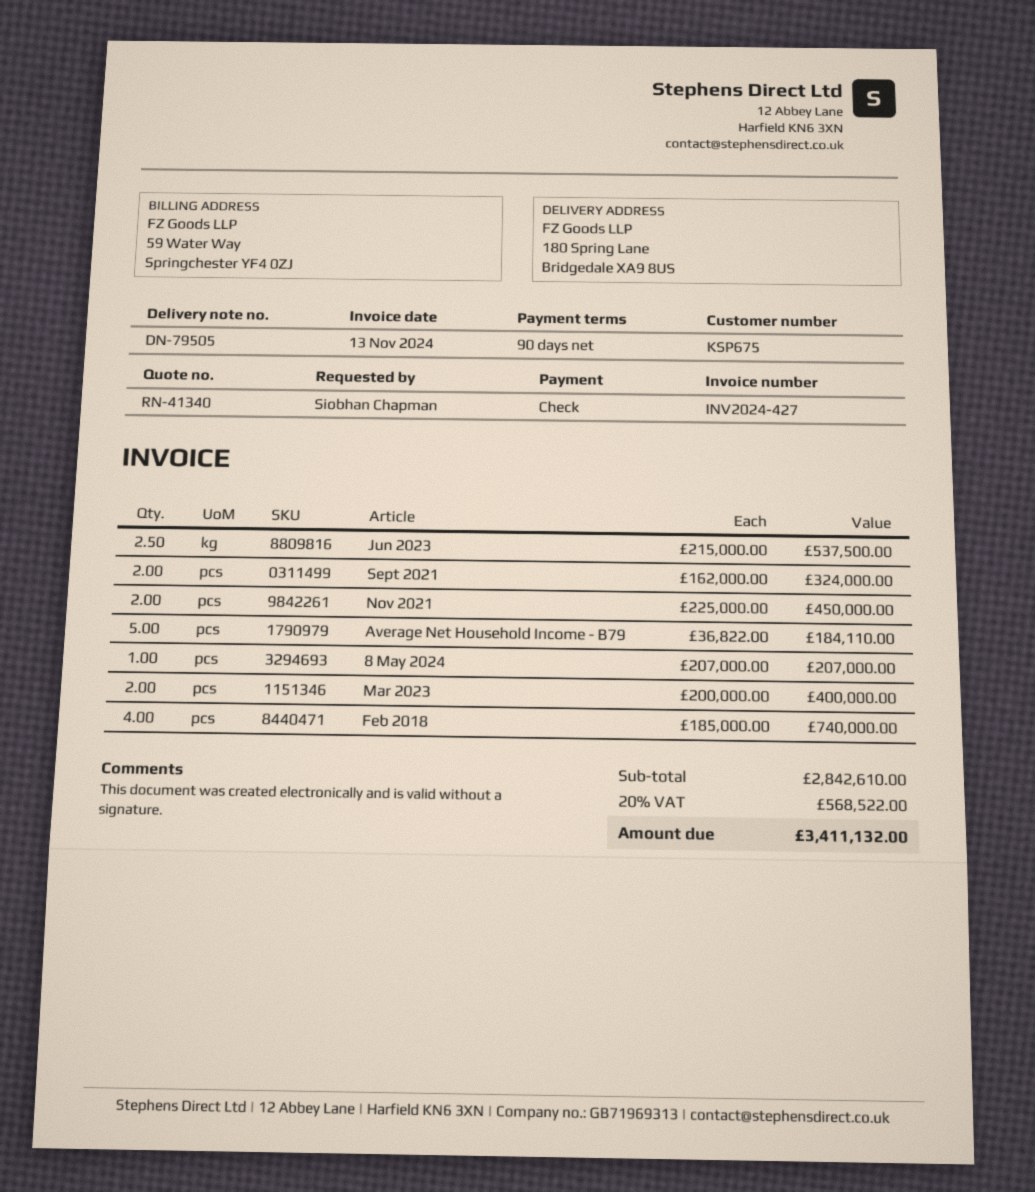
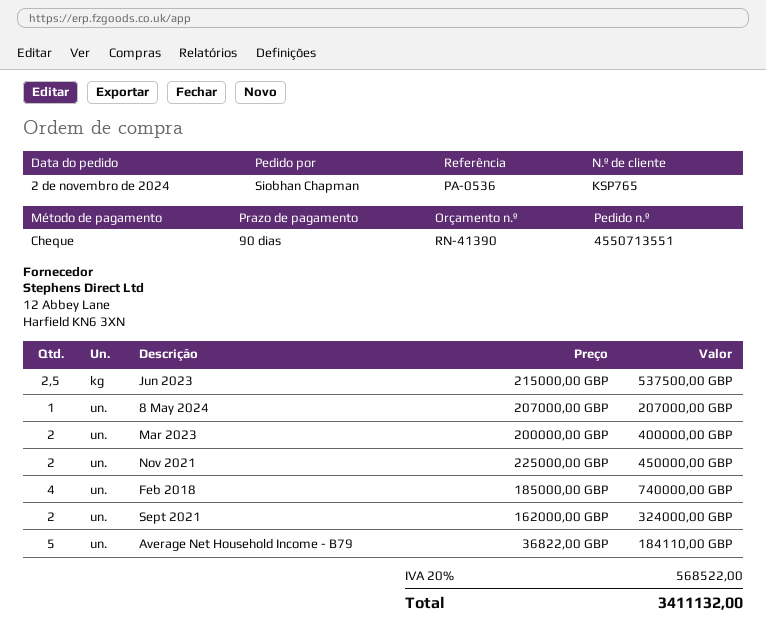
quote number: RN-41340 -> RN-41390
customer number: KSP675 -> KSP765

